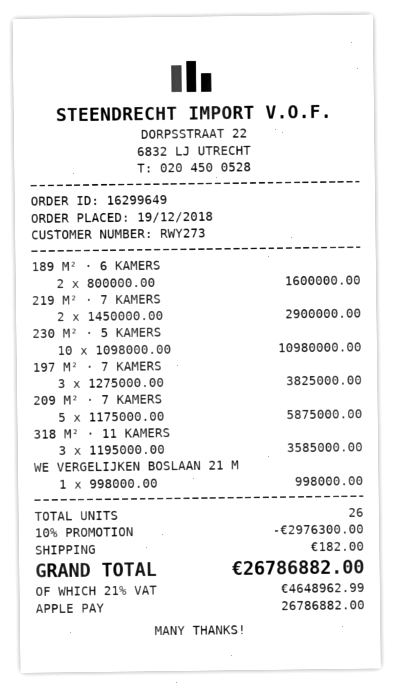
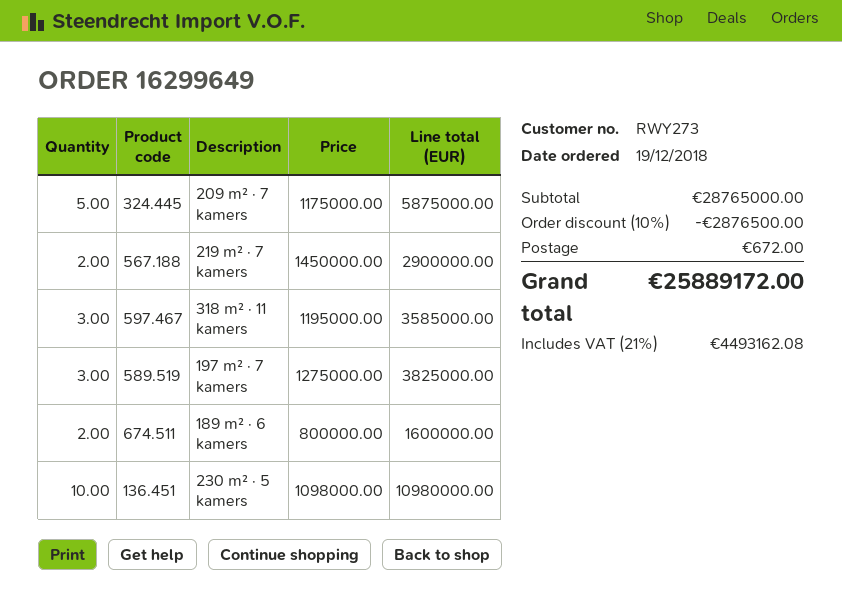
WE VERGELIJKEN BOSLAAN 21 M: 1 x 998000.00 = 998000.00 -> none
discount: 10% = 2976300.00 -> 10% = 2876500.00
shipping: 182.00 -> 672.00
tax: 21% = 4648962.99 -> 21% = 4493162.08
total: 26786882.00 -> 25889172.00

